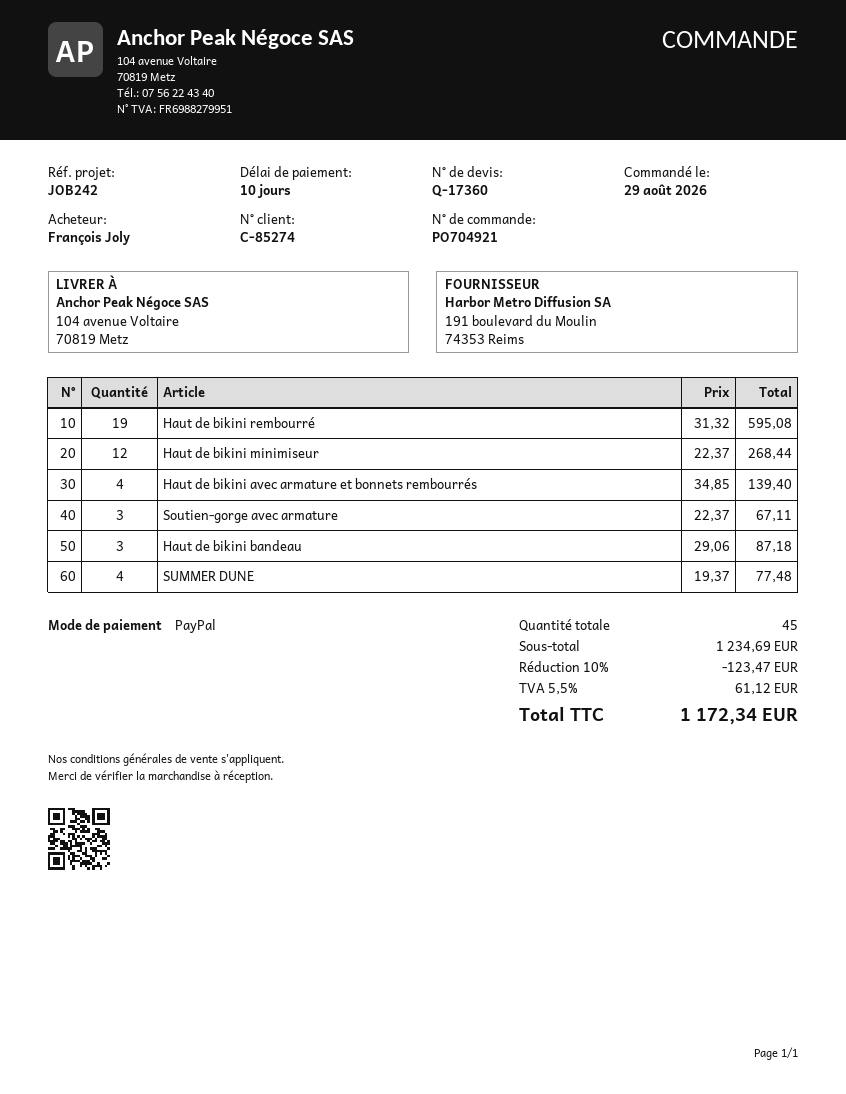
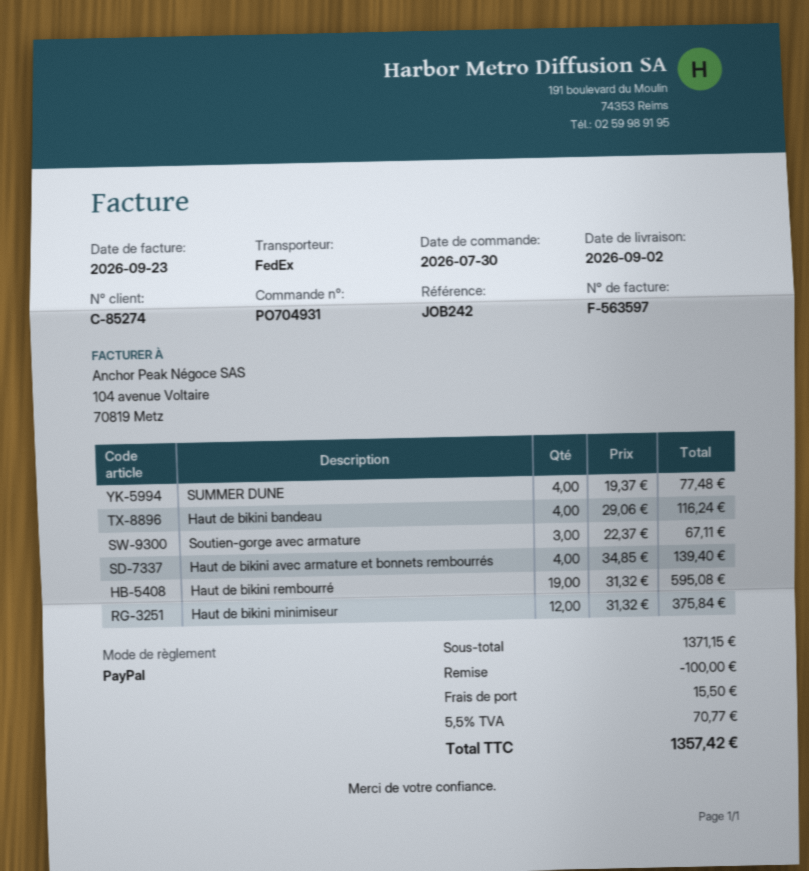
order number: PO704921 -> PO704931
order date: 2026-08-29 -> 2026-07-30
Haut de bikini minimiseur: 12 x 22.37 = 268.44 -> 12 x 31.32 = 375.84
Haut de bikini bandeau: 3 x 29.06 = 87.18 -> 4 x 29.06 = 116.24
subtotal: 1234.69 -> 1371.15
discount: 123.47 -> 100.00
shipping: none -> 15.50
tax: 5.5% = 61.12 -> 5.5% = 70.77
total: 1172.34 -> 1357.42

